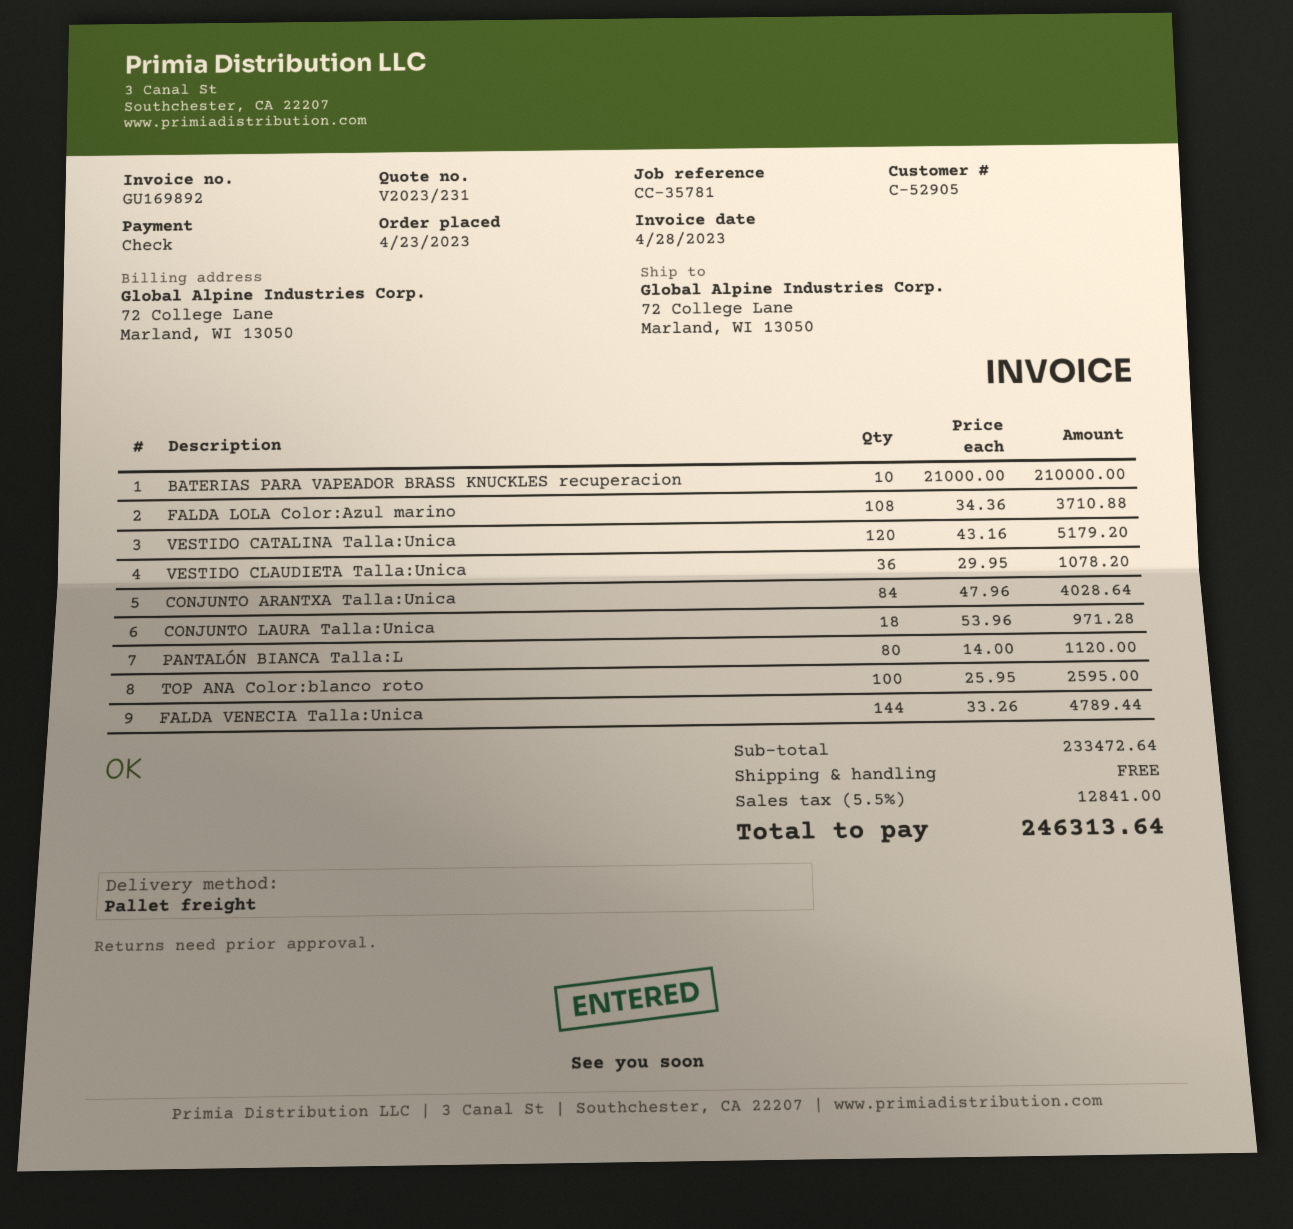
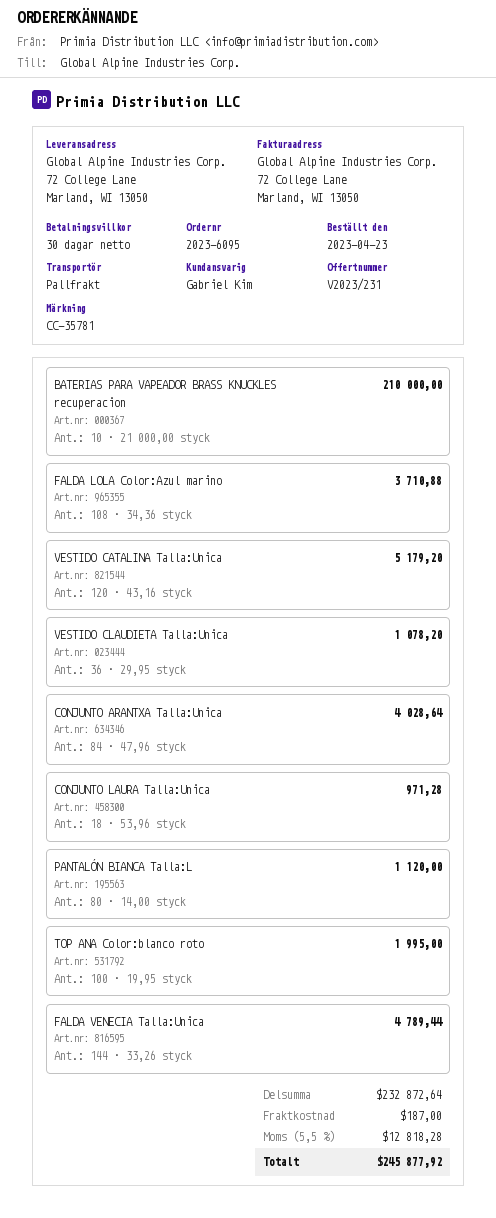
TOP ANA Color:blanco roto: 100 x 25.95 = 2595.00 -> 100 x 19.95 = 1995.00
subtotal: 233472.64 -> 232872.64
shipping: 0.00 -> 187.00
tax: 5.5% = 12841.00 -> 5.5% = 12818.28
total: 246313.64 -> 245877.92

